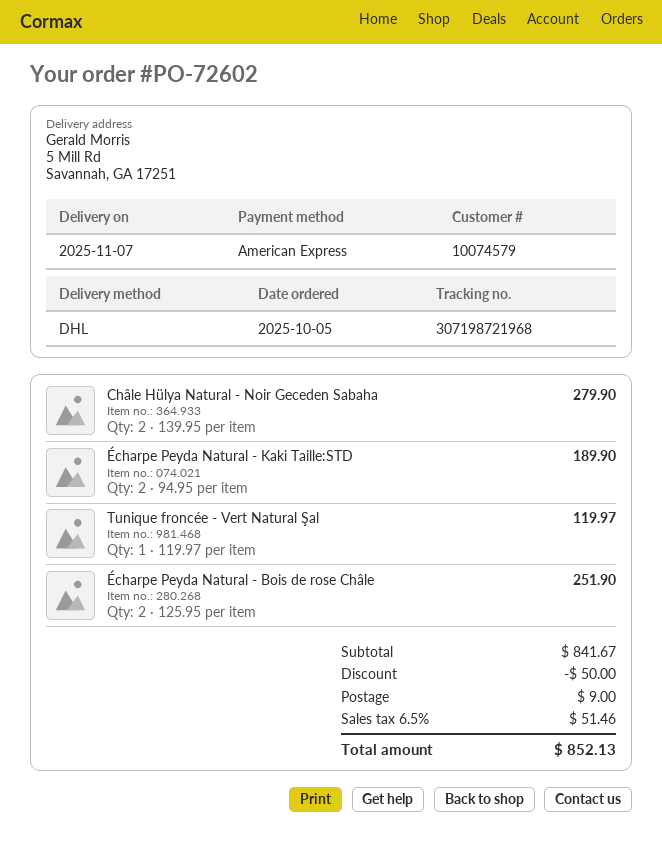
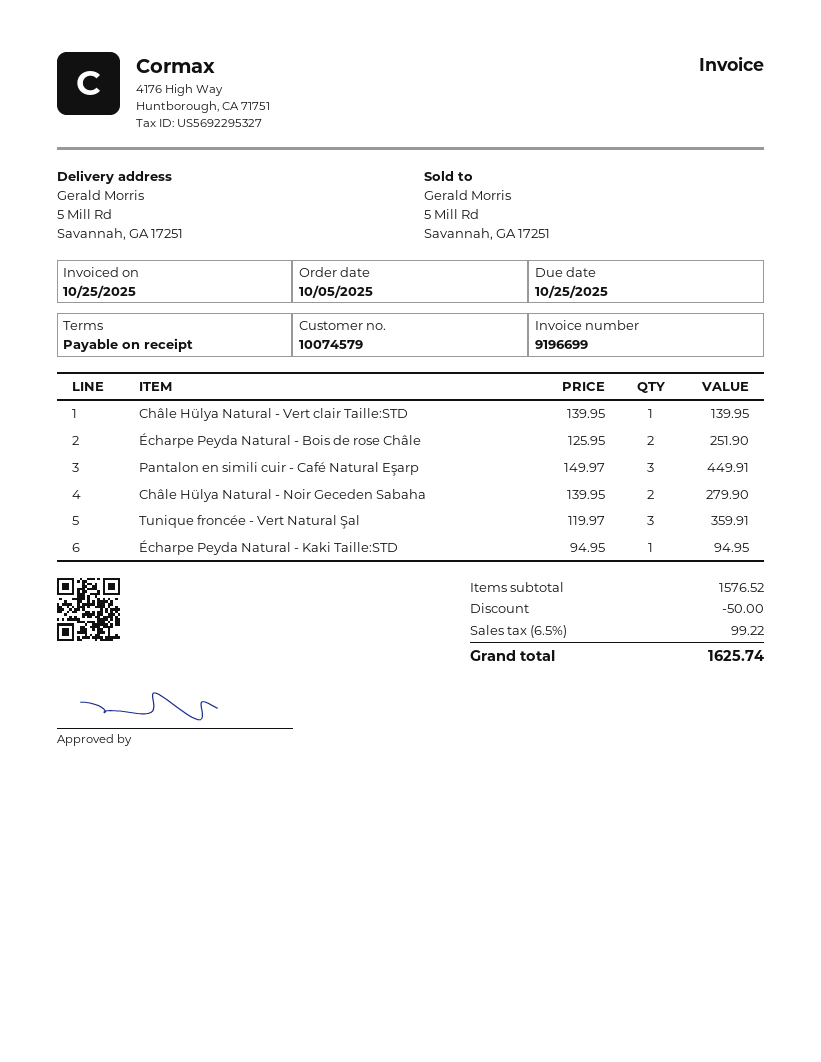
Écharpe Peyda Natural - Kaki Taille:STD: 2 x 94.95 = 189.90 -> 1 x 94.95 = 94.95
Tunique froncée - Vert Natural Şal: 1 x 119.97 = 119.97 -> 3 x 119.97 = 359.91
Châle Hülya Natural - Vert clair Taille:STD: none -> 1 x 139.95 = 139.95
Pantalon en simili cuir - Café Natural Eşarp: none -> 3 x 149.97 = 449.91
subtotal: 841.67 -> 1576.52
shipping: 9.00 -> none
tax: 6.5% = 51.46 -> 6.5% = 99.22
total: 852.13 -> 1625.74

